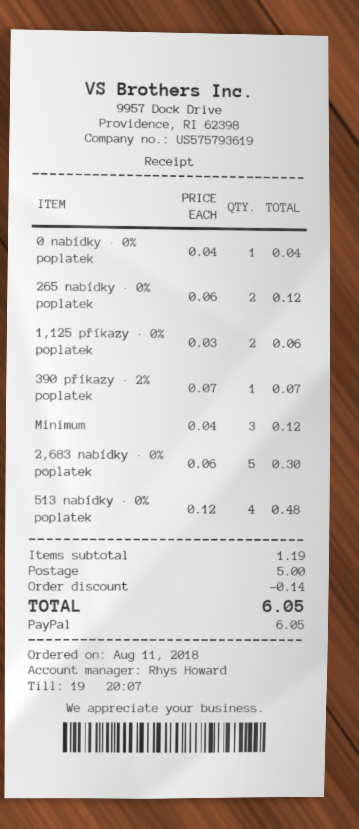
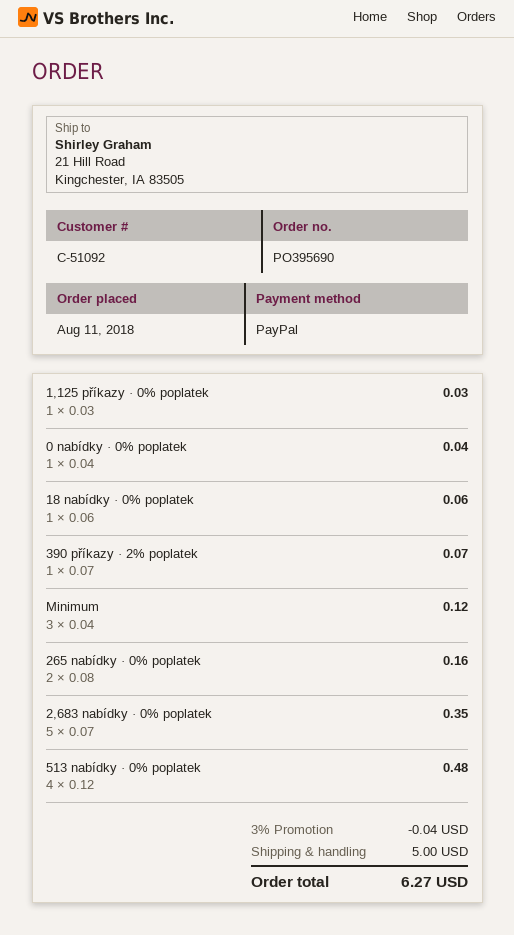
265 nabídky · 0% poplatek: 2 x 0.06 = 0.12 -> 2 x 0.08 = 0.16
1,125 příkazy · 0% poplatek: 2 x 0.03 = 0.06 -> 1 x 0.03 = 0.03
2,683 nabídky · 0% poplatek: 5 x 0.06 = 0.30 -> 5 x 0.07 = 0.35
18 nabídky · 0% poplatek: none -> 1 x 0.06 = 0.06
discount: 0.14 -> 0.04
total: 6.05 -> 6.27

